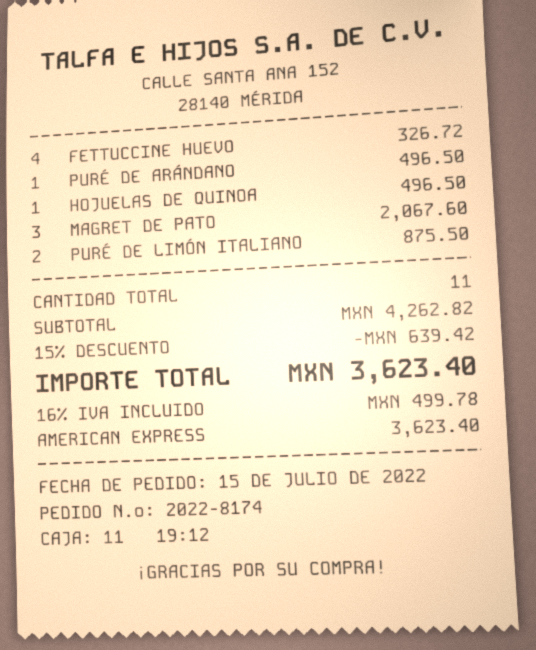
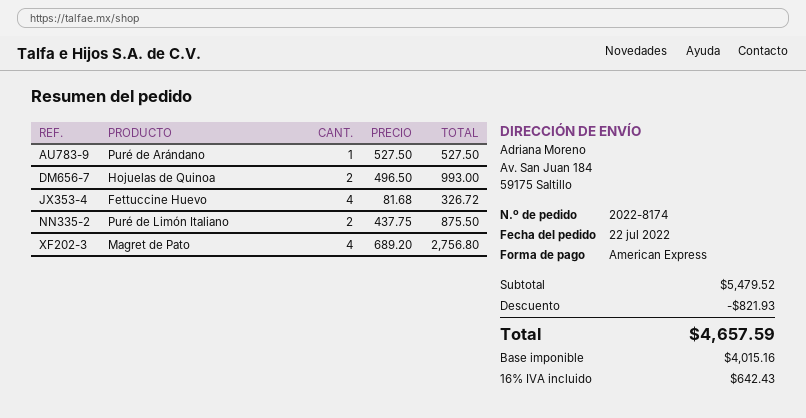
order date: 2022-07-15 -> 2022-07-22
PURÉ DE ARÁNDANO: 1 for 496.50 -> 1 for 527.50
HOJUELAS DE QUINOA: 1 for 496.50 -> 2 for 993.00
MAGRET DE PATO: 3 for 2067.60 -> 4 for 2756.80
subtotal: 4262.82 -> 5479.52
discount: 639.42 -> 821.93
tax: 16% = 499.78 -> 16% = 642.43
total: 3623.40 -> 4657.59

